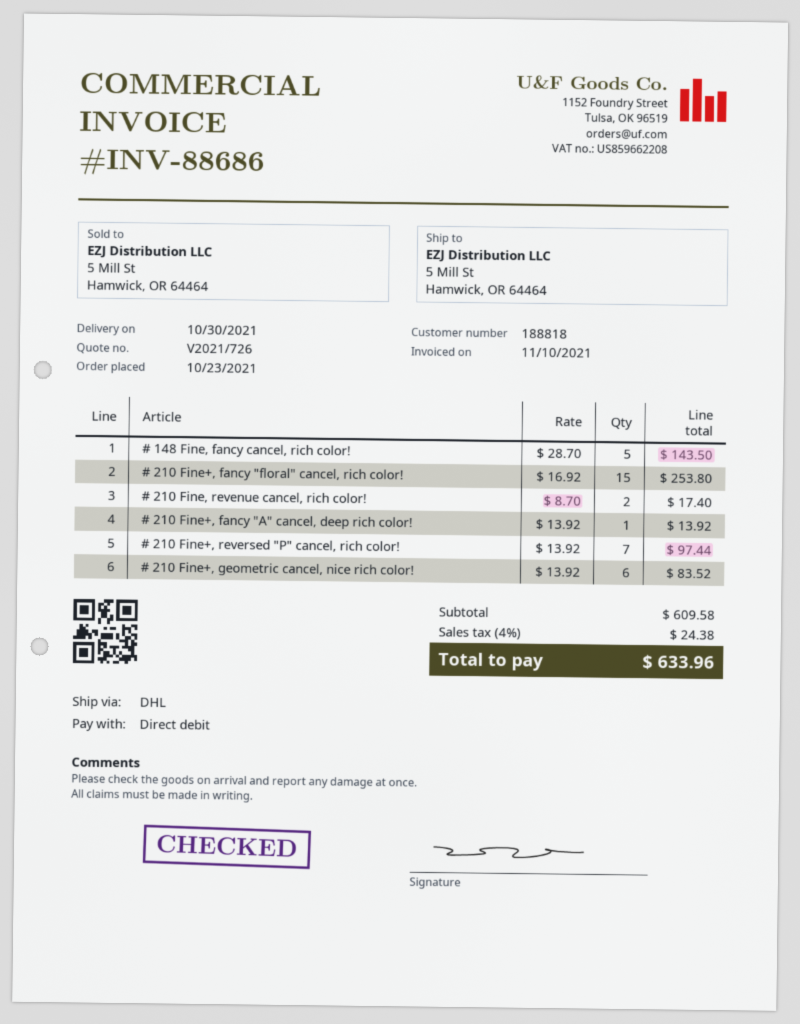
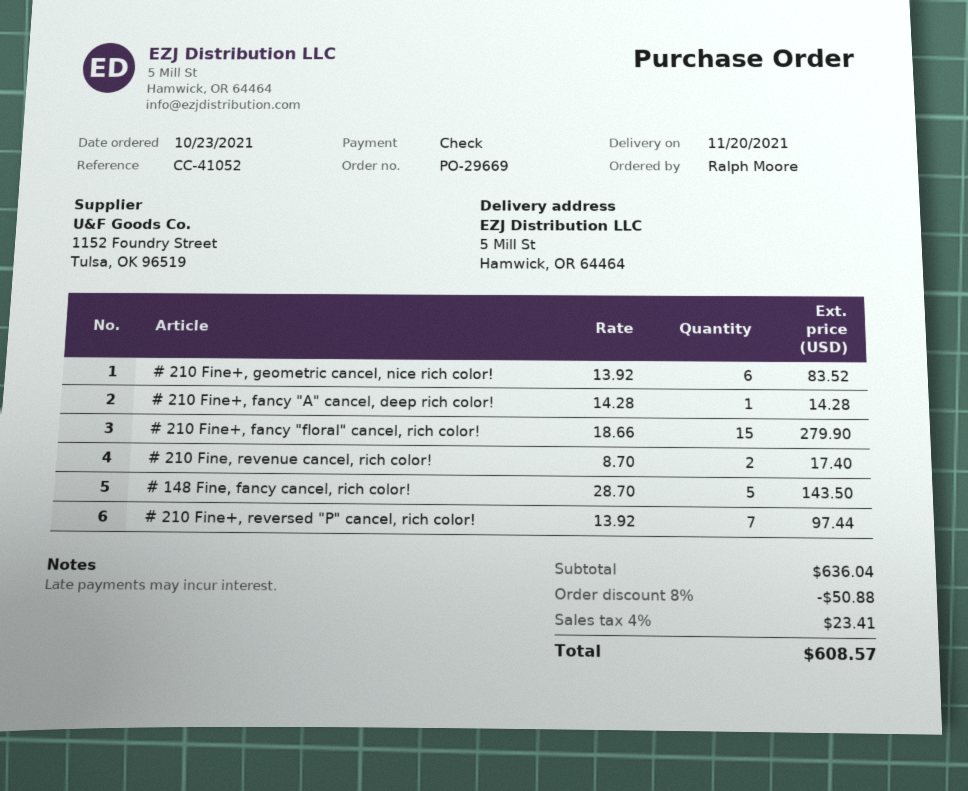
delivery date: 2021-10-30 -> 2021-11-20
payment method: direct debit -> cheque
# 210 Fine+, fancy "floral" cancel, rich color!: 15 x 16.92 = 253.80 -> 15 x 18.66 = 279.90
# 210 Fine+, fancy "A" cancel, deep rich color!: 1 x 13.92 = 13.92 -> 1 x 14.28 = 14.28
subtotal: 609.58 -> 636.04
discount: none -> 8% = 50.88
tax: 4% = 24.38 -> 4% = 23.41
total: 633.96 -> 608.57

